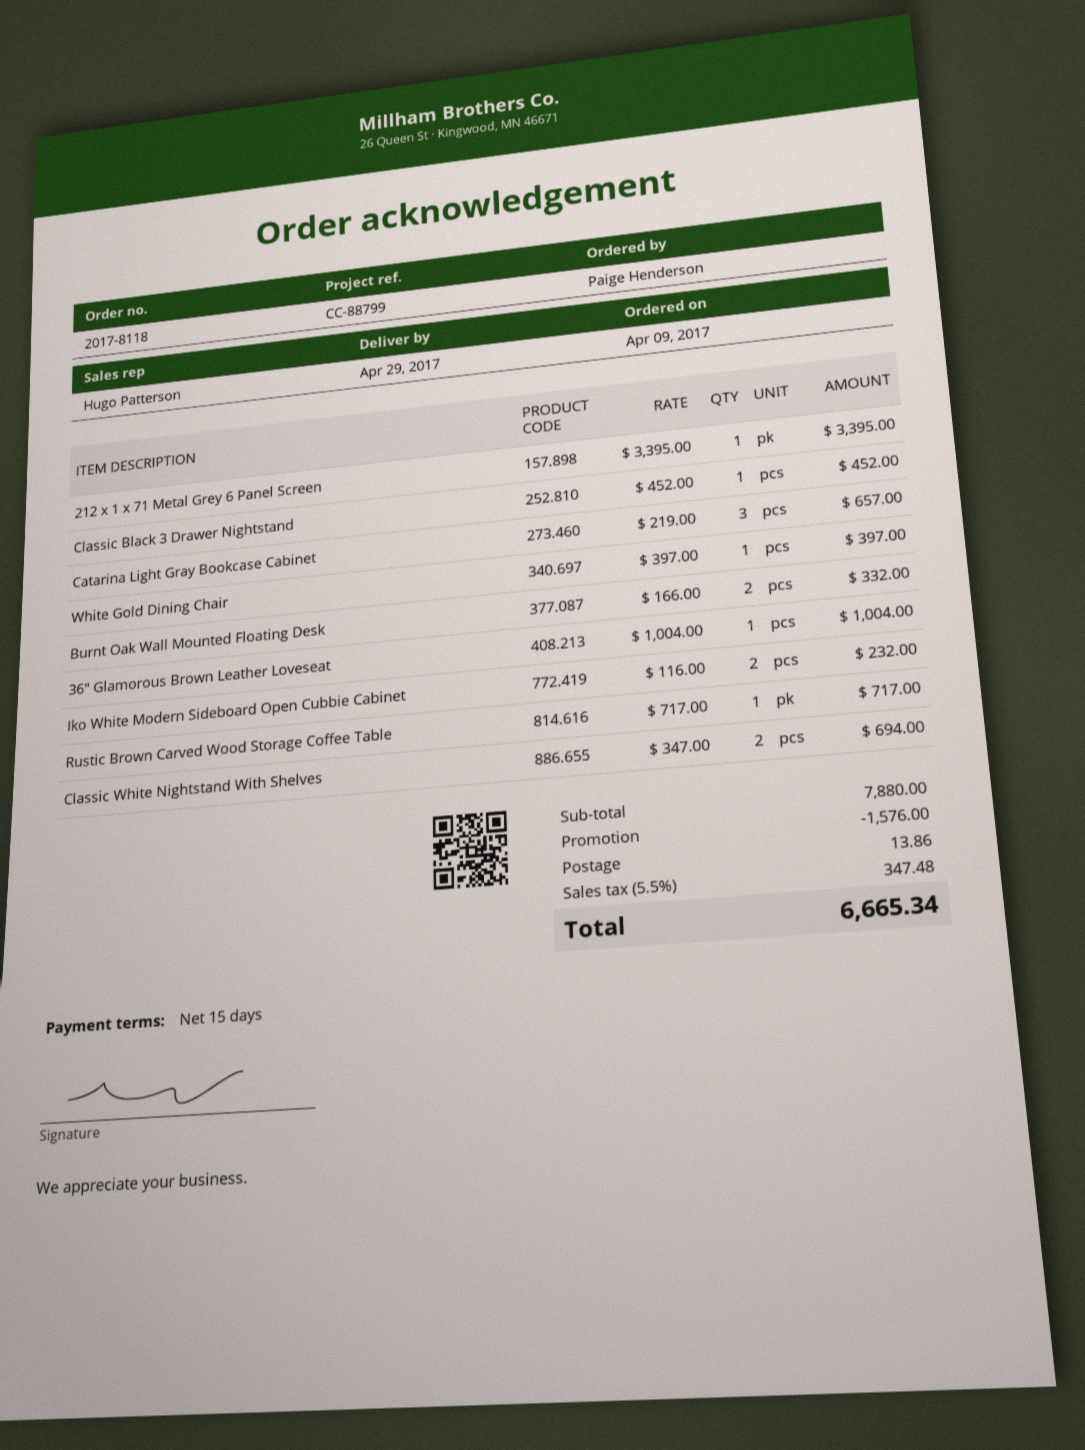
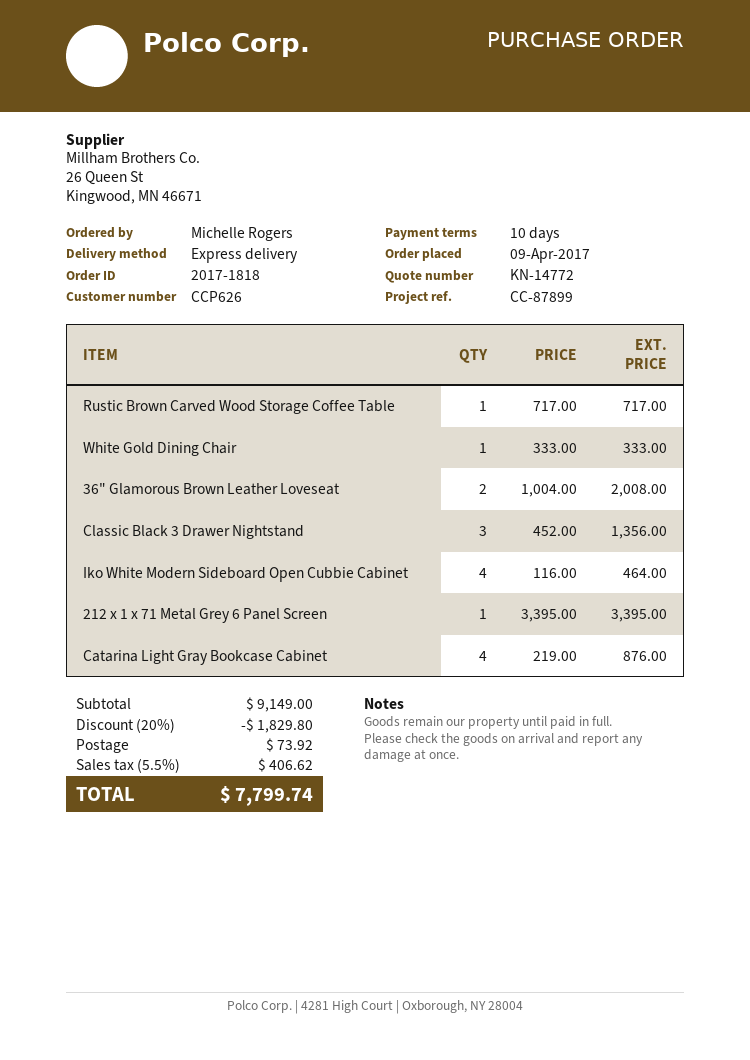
order number: 2017-8118 -> 2017-1818
payment terms: 15 days -> 10 days
reference: CC-88799 -> CC-87899
ordered by: Paige Henderson -> Michelle Rogers
Classic Black 3 Drawer Nightstand: 1 x 452.00 = 452.00 -> 3 x 452.00 = 1356.00
Catarina Light Gray Bookcase Cabinet: 3 x 219.00 = 657.00 -> 4 x 219.00 = 876.00
White Gold Dining Chair: 1 x 397.00 = 397.00 -> 1 x 333.00 = 333.00
Burnt Oak Wall Mounted Floating Desk: 2 x 166.00 = 332.00 -> none
36" Glamorous Brown Leather Loveseat: 1 x 1004.00 = 1004.00 -> 2 x 1004.00 = 2008.00
Iko White Modern Sideboard Open Cubbie Cabinet: 2 x 116.00 = 232.00 -> 4 x 116.00 = 464.00
Classic White Nightstand With Shelves: 2 x 347.00 = 694.00 -> none
subtotal: 7880.00 -> 9149.00
discount: 1576.00 -> 1829.80
shipping: 13.86 -> 73.92
tax: 5.5% = 347.48 -> 5.5% = 406.62
total: 6665.34 -> 7799.74

